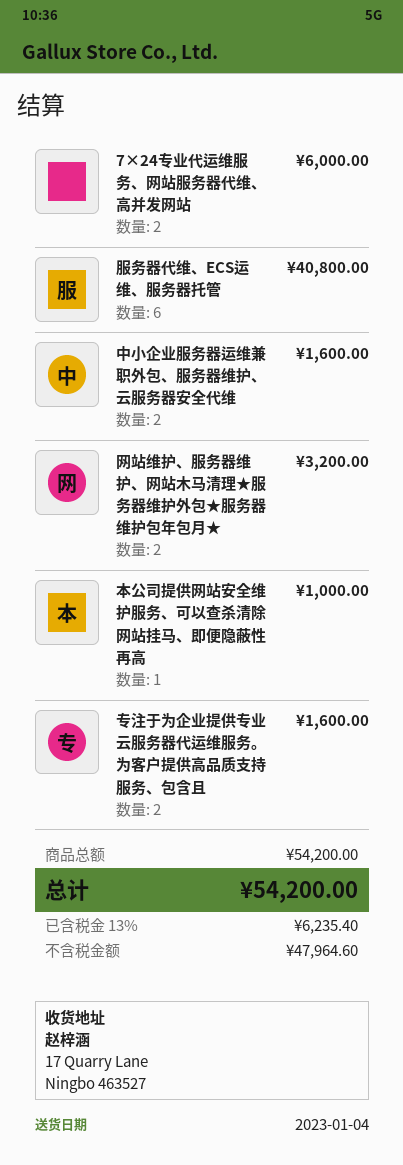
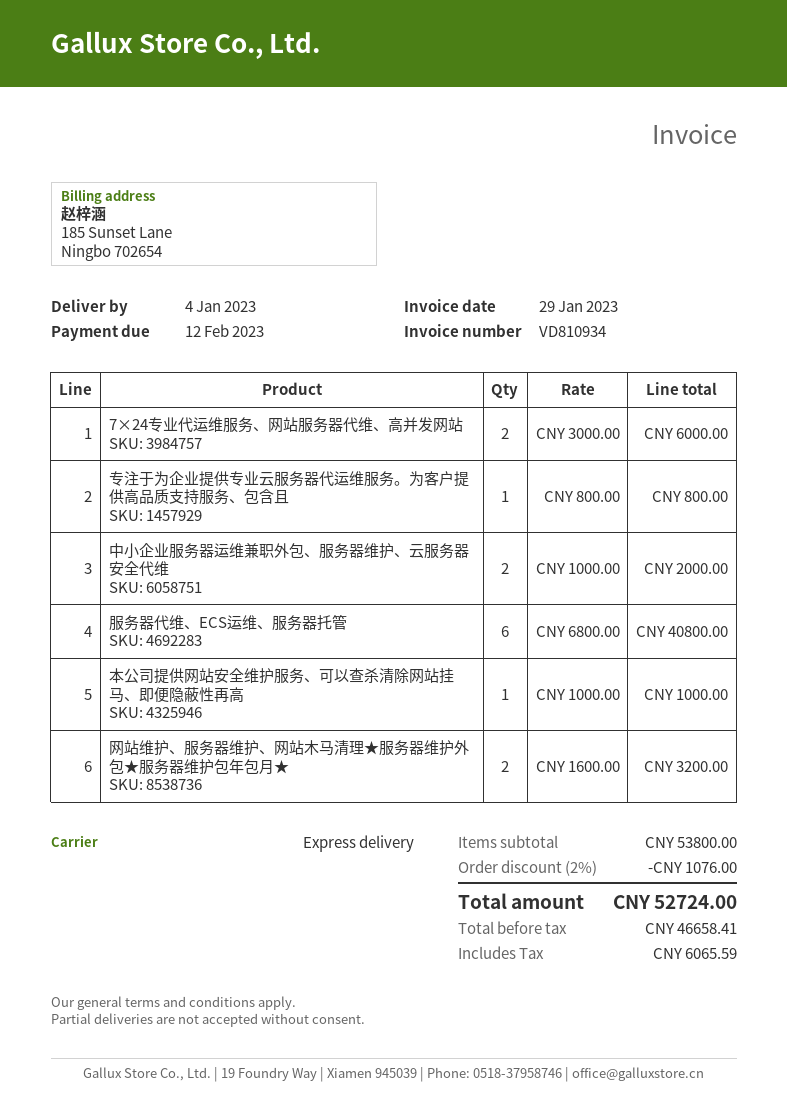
中小企业服务器运维兼职外包、服务器维护、云服务器安全代维: 2 for 1600.00 -> 2 for 2000.00
专注于为企业提供专业云服务器代运维服务。为客户提供高品质支持服务、包含且: 2 for 1600.00 -> 1 for 800.00
subtotal: 54200.00 -> 53800.00
discount: none -> 2% = 1076.00
net: 47964.60 -> 46658.41
tax: 6235.40 -> 6065.59
total: 54200.00 -> 52724.00

